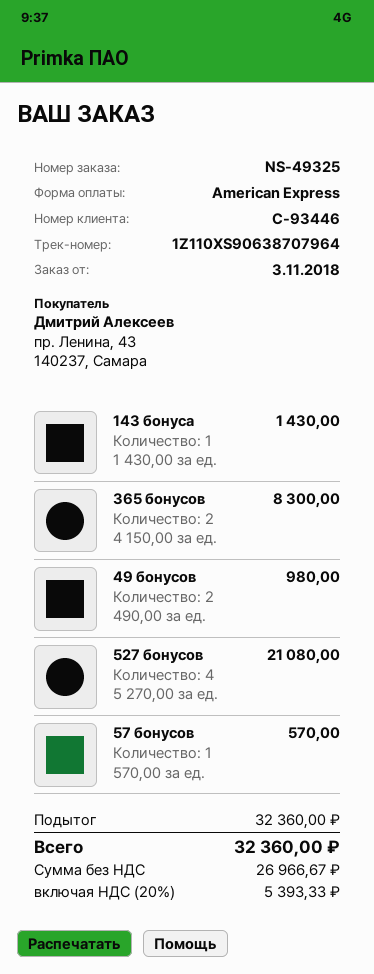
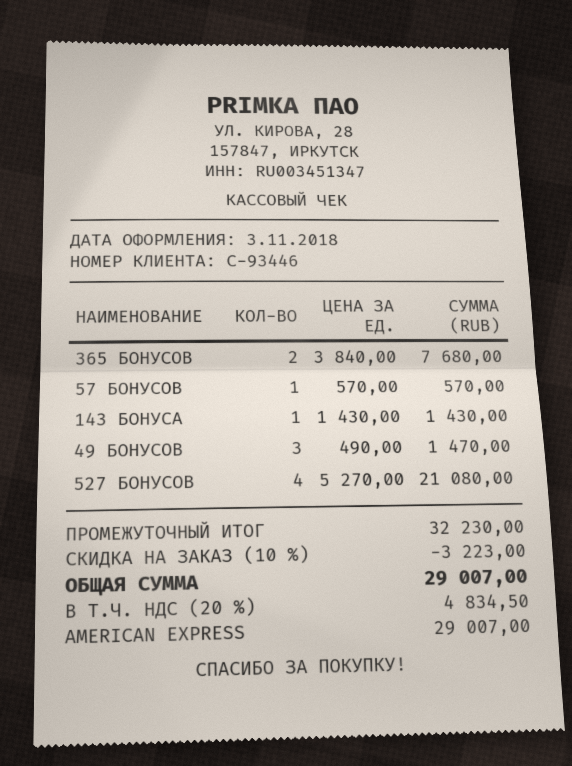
365 бонусов: 2 x 4150.00 = 8300.00 -> 2 x 3840.00 = 7680.00
49 бонусов: 2 x 490.00 = 980.00 -> 3 x 490.00 = 1470.00
subtotal: 32360.00 -> 32230.00
discount: none -> 10% = 3223.00
tax: 20% = 5393.33 -> 20% = 4834.50
total: 32360.00 -> 29007.00

